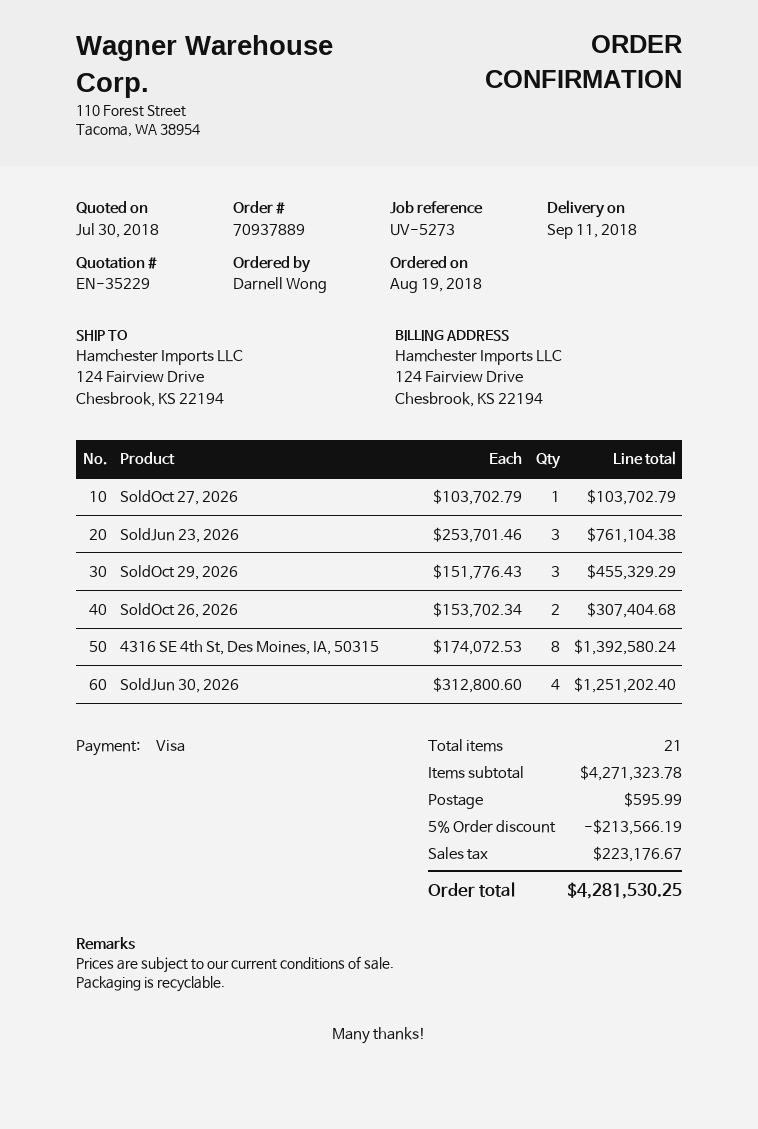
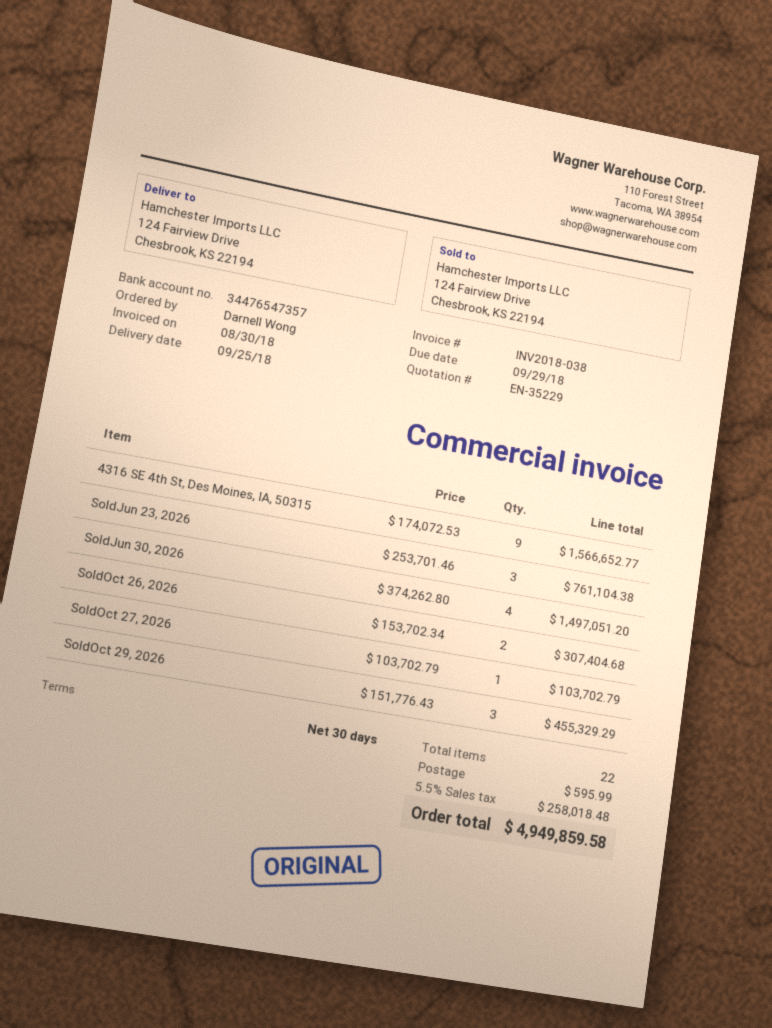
delivery date: 2018-09-11 -> 2018-09-25
4316 SE 4th St, Des Moines, IA, 50315: 8 x 174072.53 = 1392580.24 -> 9 x 174072.53 = 1566652.77
SoldJun 30, 2026: 4 x 312800.60 = 1251202.40 -> 4 x 374262.80 = 1497051.20
total quantity: 21 -> 22
discount: 5% = 213566.19 -> none
tax: 223176.67 -> 258018.48
total: 4281530.25 -> 4949859.58

